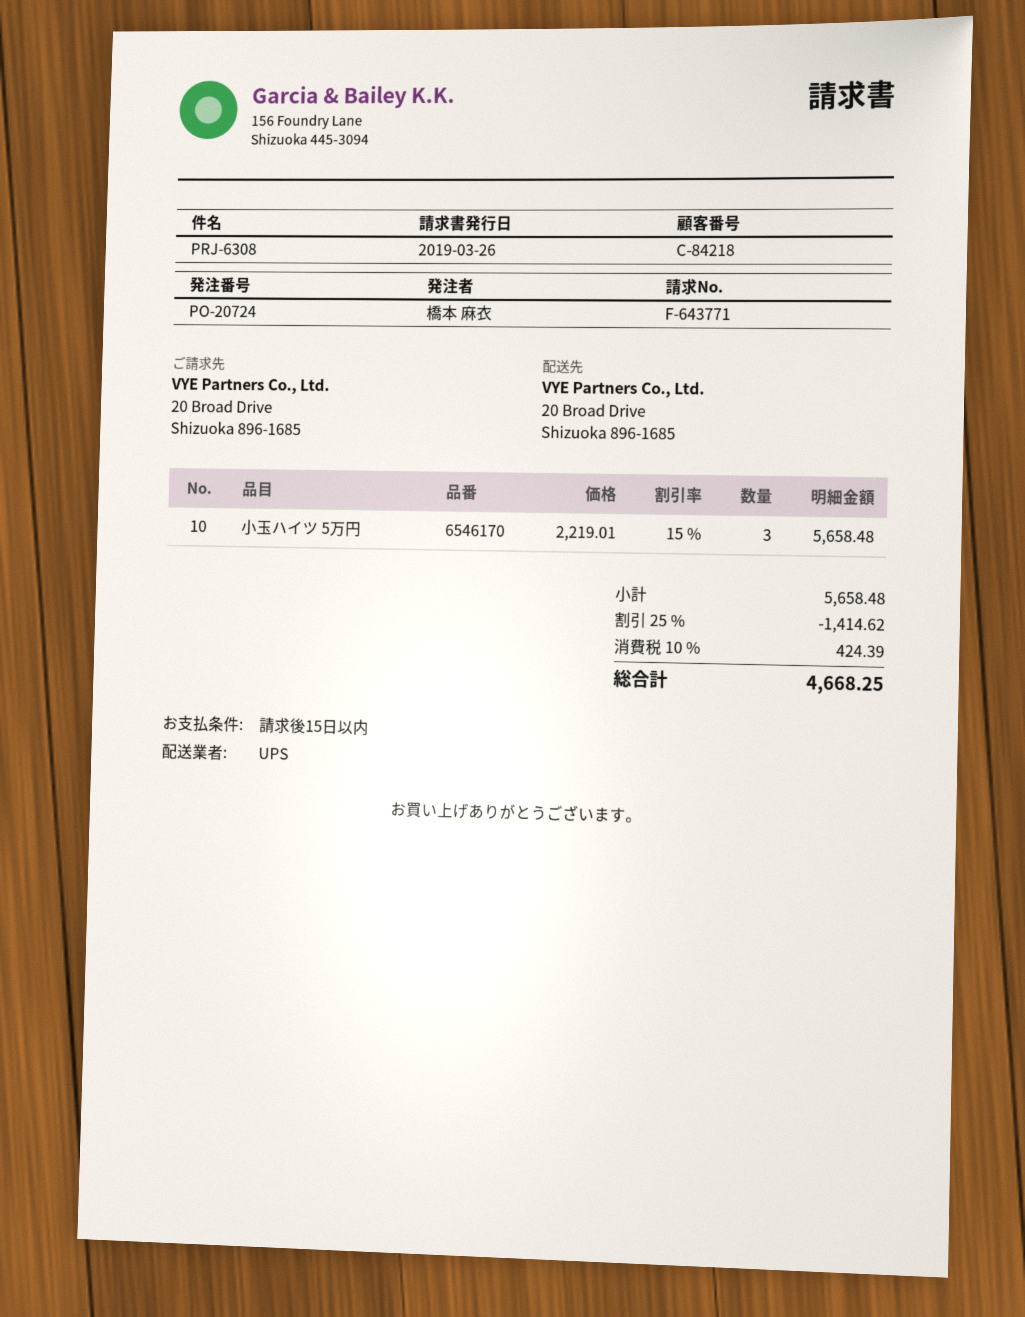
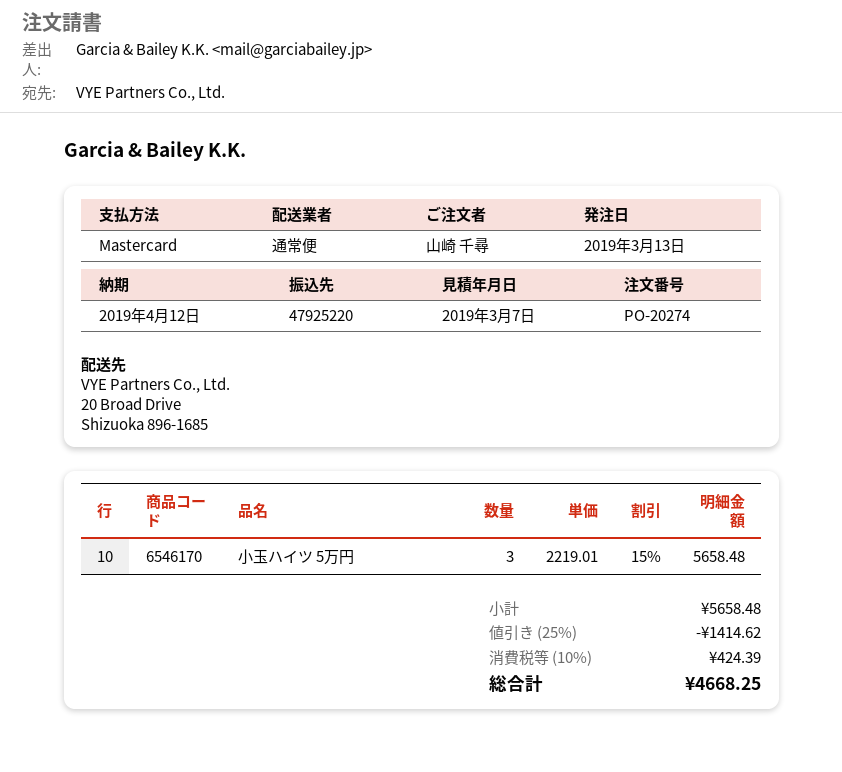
order number: PO-20724 -> PO-20274
ordered by: 橋本 麻衣 -> 山崎 千尋
shipping method: UPS -> standard

